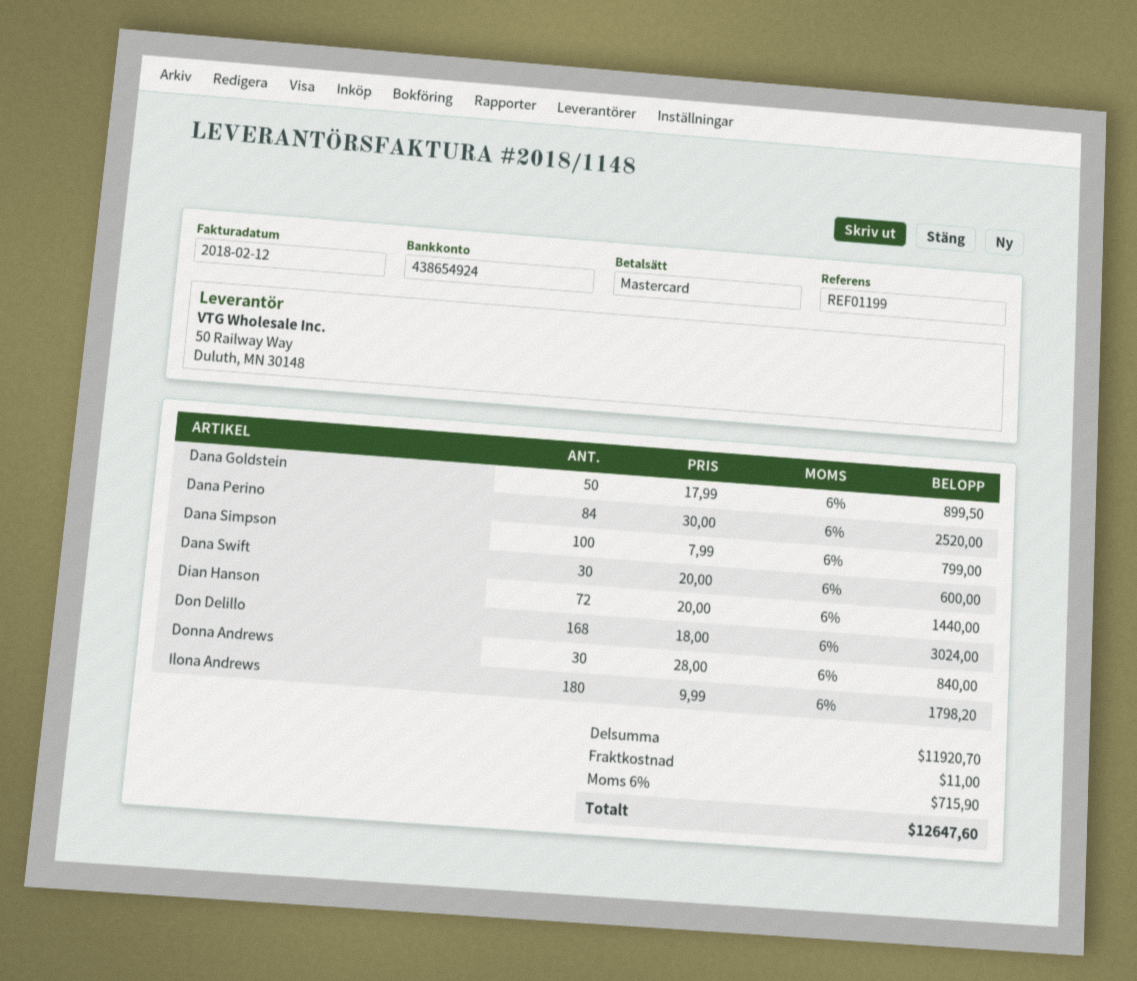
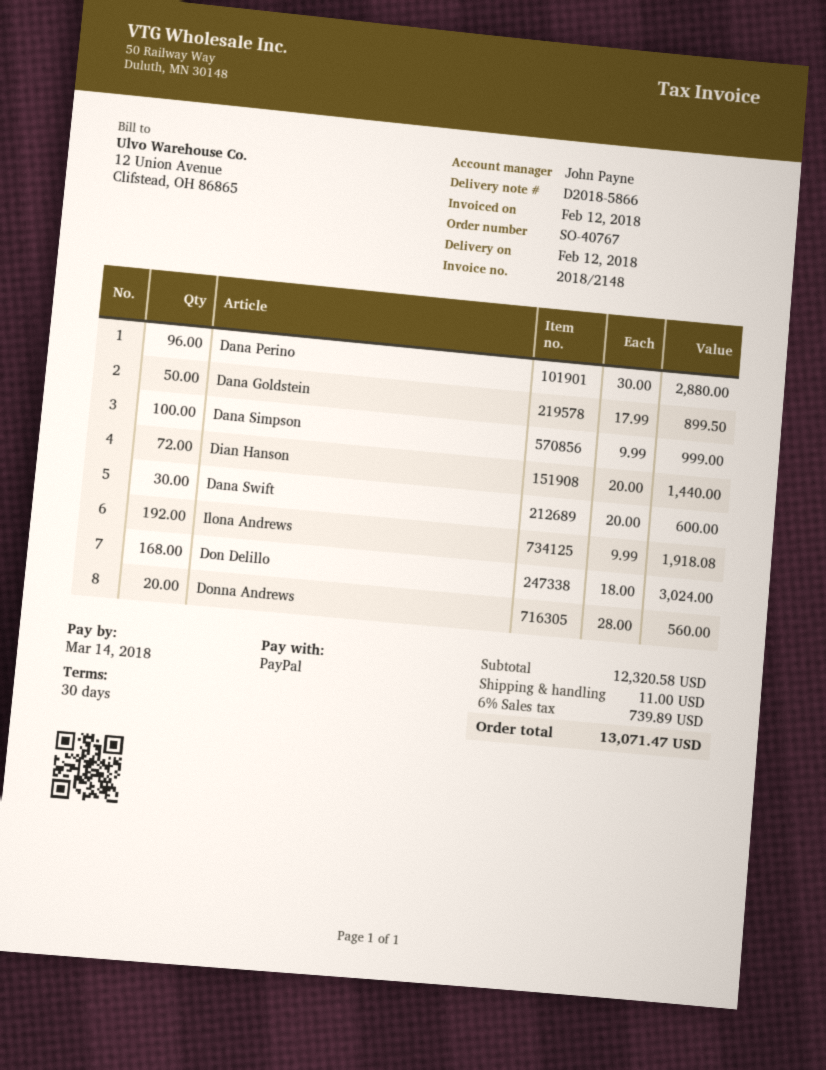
invoice number: 2018/1148 -> 2018/2148
payment method: Mastercard -> PayPal
Dana Perino: 84 x 30.00 = 2520.00 -> 96 x 30.00 = 2880.00
Dana Simpson: 100 x 7.99 = 799.00 -> 100 x 9.99 = 999.00
Donna Andrews: 30 x 28.00 = 840.00 -> 20 x 28.00 = 560.00
Ilona Andrews: 180 x 9.99 = 1798.20 -> 192 x 9.99 = 1918.08
subtotal: 11920.70 -> 12320.58
tax: 6% = 715.90 -> 6% = 739.89
total: 12647.60 -> 13071.47

